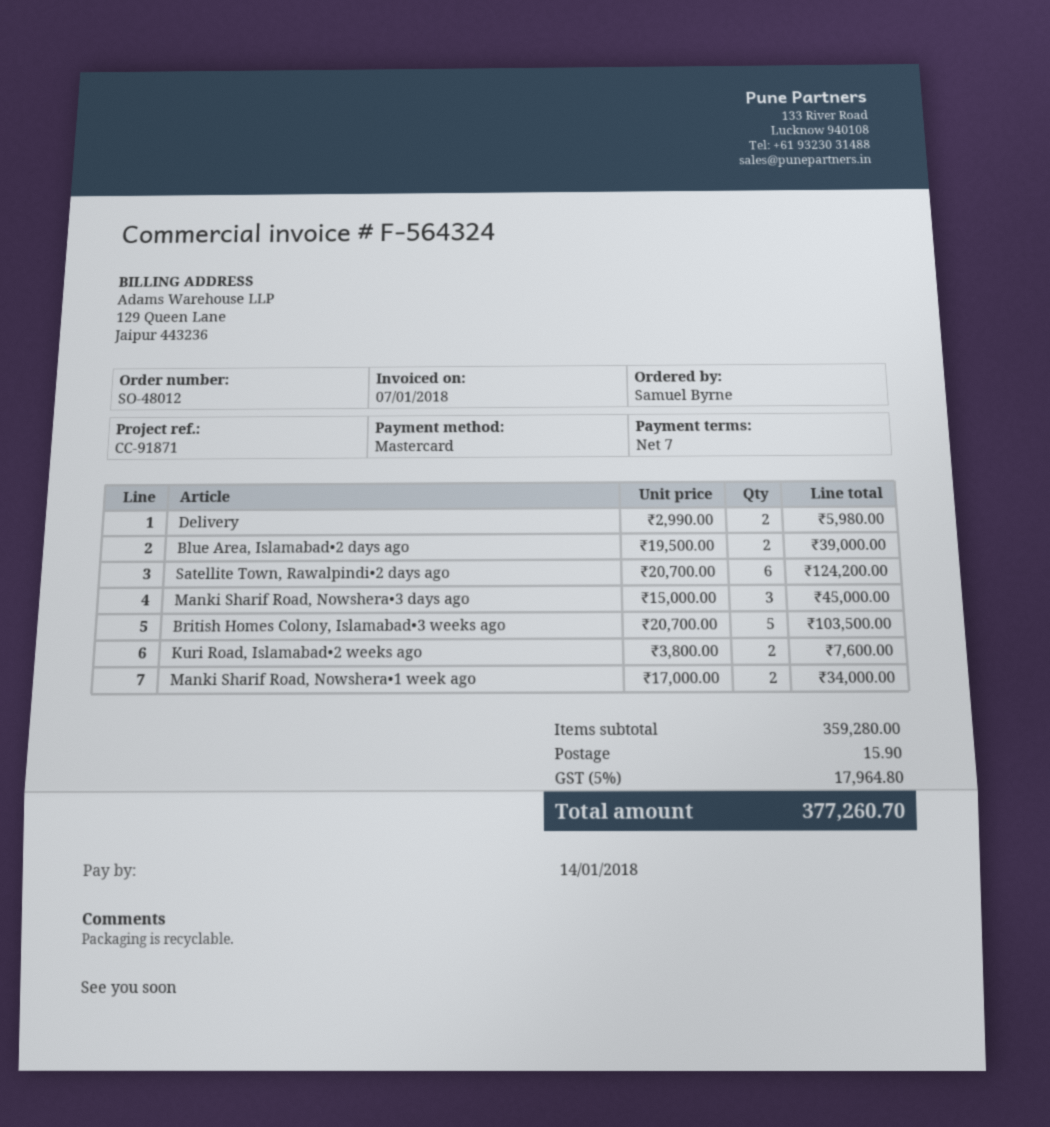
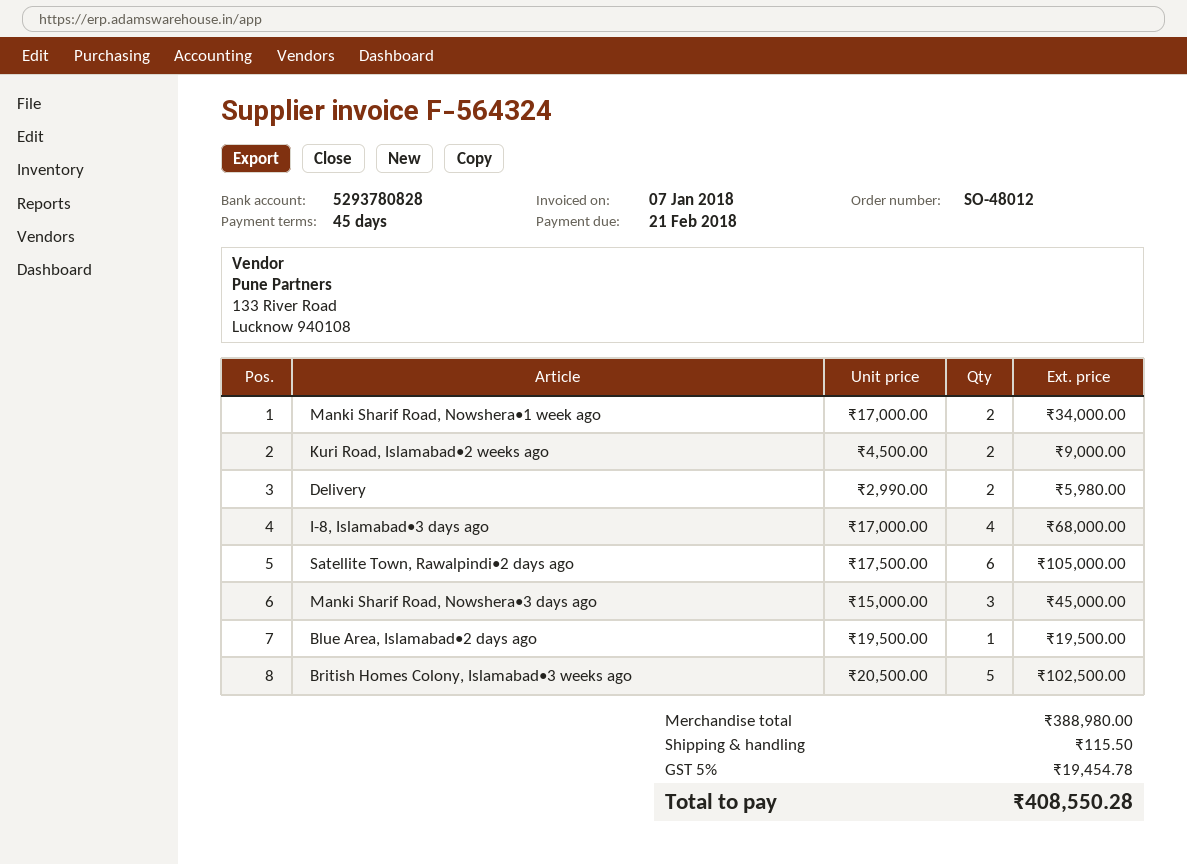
payment terms: 7 days -> 45 days
due date: 2018-01-14 -> 2018-02-21
Blue Area, Islamabad•2 days ago: 2 x 19500.00 = 39000.00 -> 1 x 19500.00 = 19500.00
Satellite Town, Rawalpindi•2 days ago: 6 x 20700.00 = 124200.00 -> 6 x 17500.00 = 105000.00
British Homes Colony, Islamabad•3 weeks ago: 5 x 20700.00 = 103500.00 -> 5 x 20500.00 = 102500.00
Kuri Road, Islamabad•2 weeks ago: 2 x 3800.00 = 7600.00 -> 2 x 4500.00 = 9000.00
I-8, Islamabad•3 days ago: none -> 4 x 17000.00 = 68000.00
subtotal: 359280.00 -> 388980.00
shipping: 15.90 -> 115.50
tax: 5% = 17964.80 -> 5% = 19454.78
total: 377260.70 -> 408550.28

